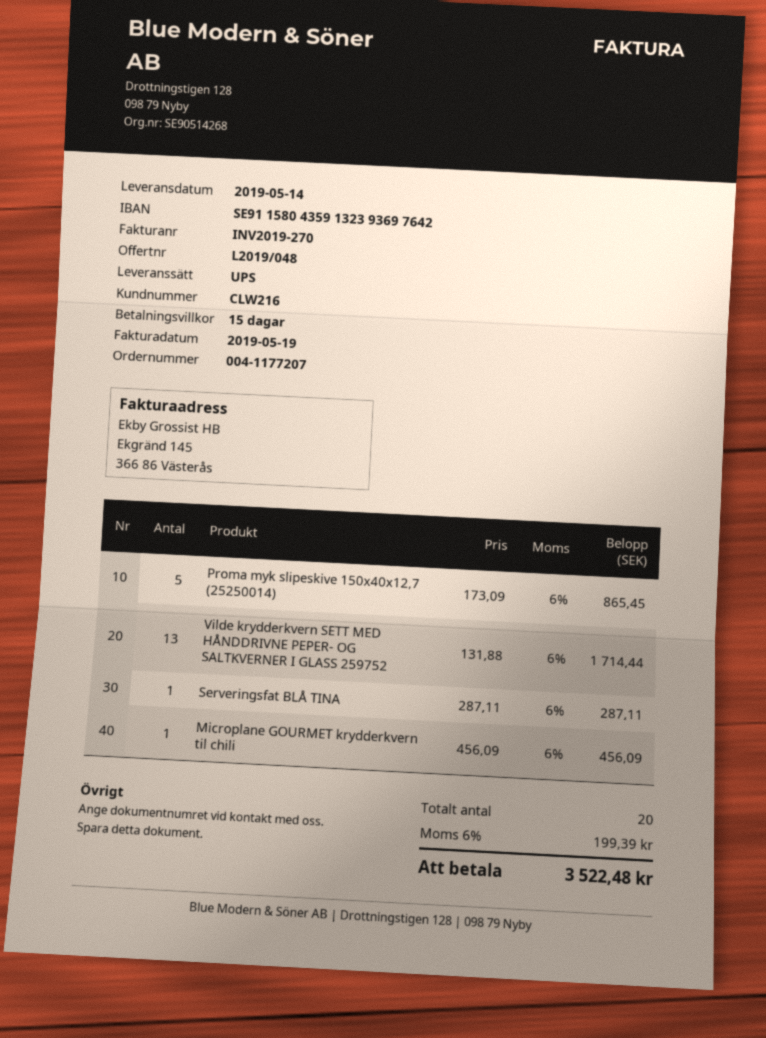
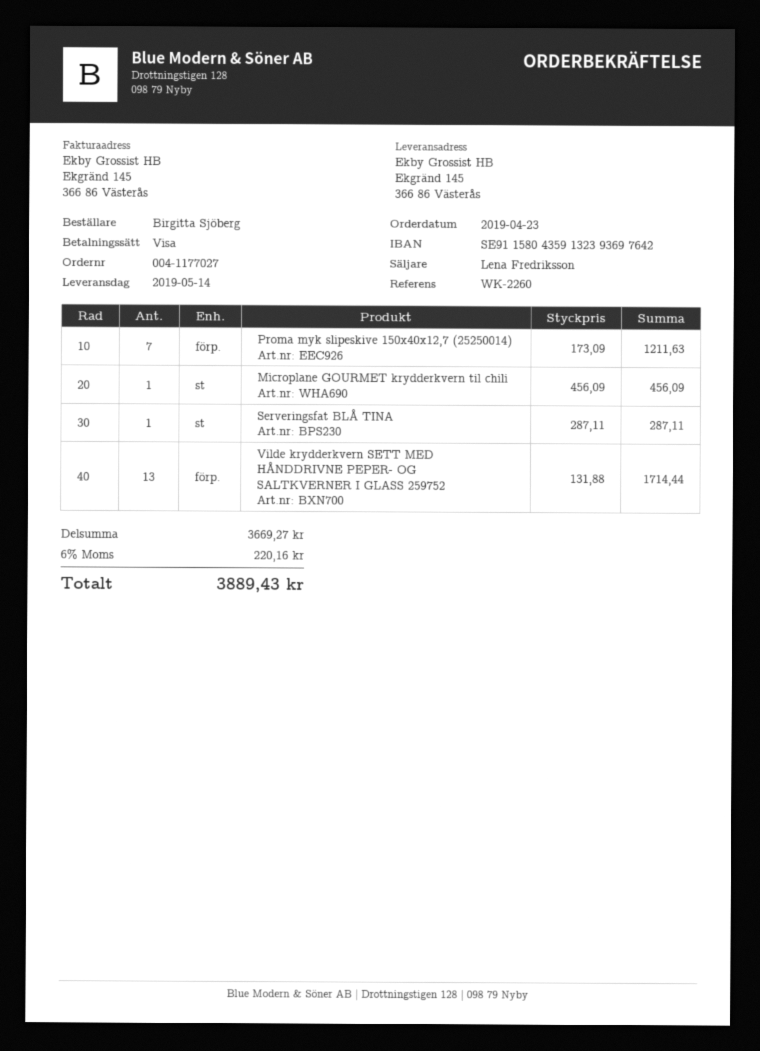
order number: 004-1177207 -> 004-1177027
Proma myk slipeskive 150x40x12,7 (25250014): 5 x 173.09 = 865.45 -> 7 x 173.09 = 1211.63
tax: 6% = 199.39 -> 6% = 220.16
total: 3522.48 -> 3889.43

